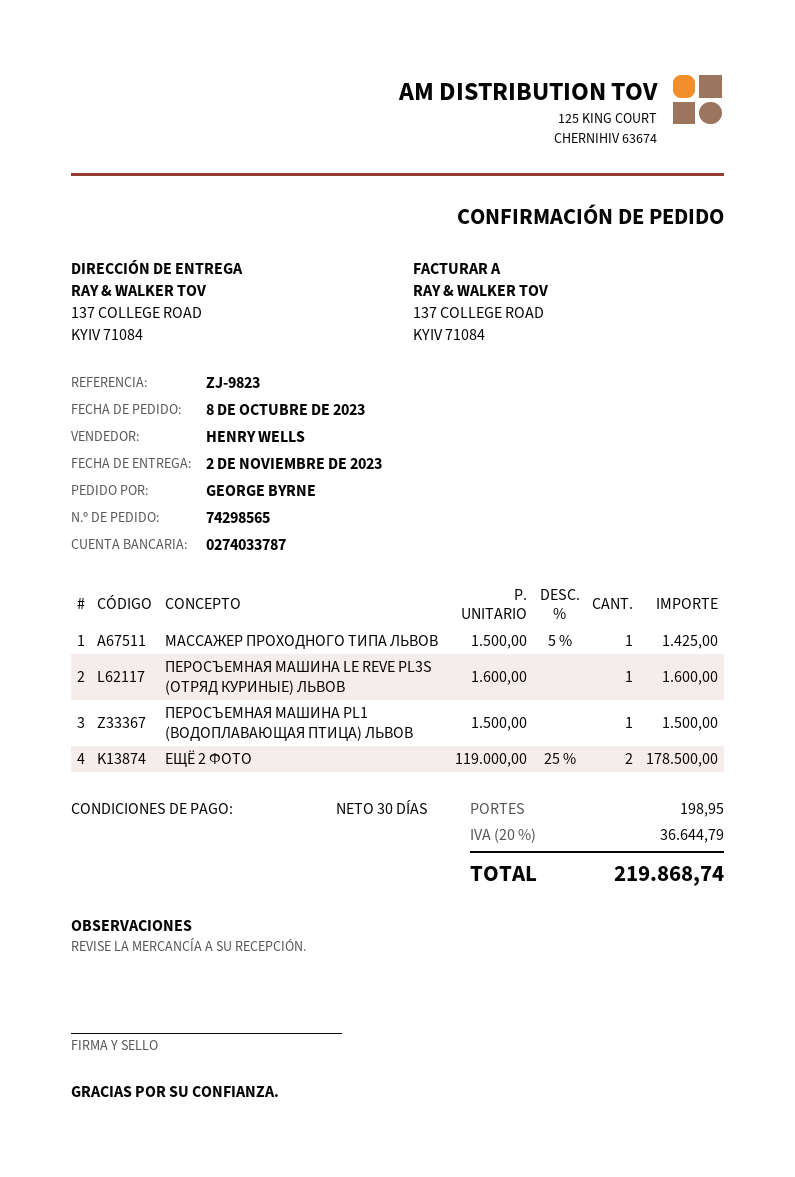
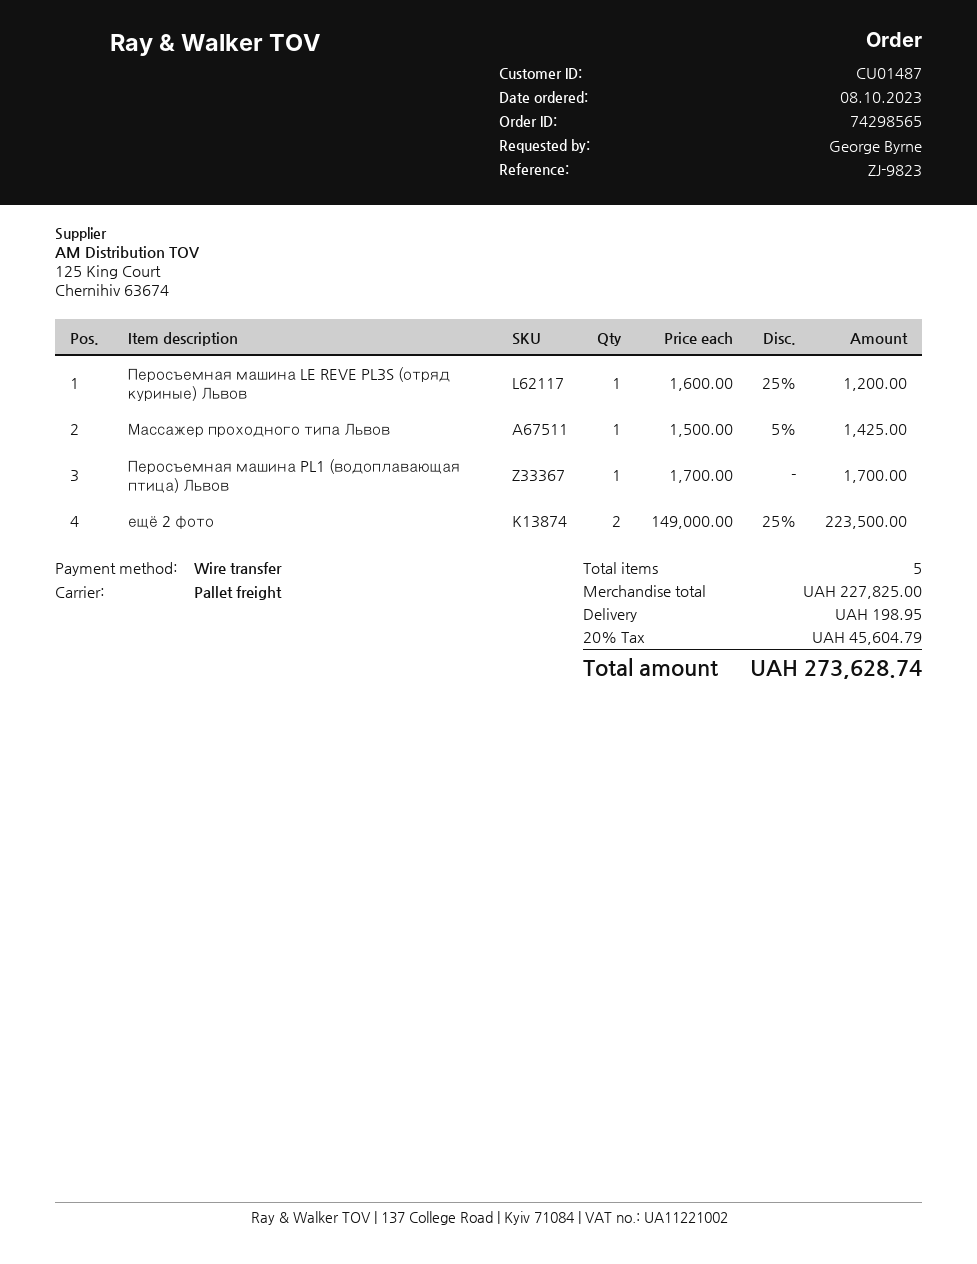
ПЕРОСЪЕМНАЯ МАШИНА LE REVE PL3S (ОТРЯД КУРИНЫЕ) ЛЬВОВ: 1 x 1600.00 = 1600.00 -> 1 x 1600.00 - 25% = 1200.00
ПЕРОСЪЕМНАЯ МАШИНА PL1 (ВОДОПЛАВАЮЩАЯ ПТИЦА) ЛЬВОВ: 1 x 1500.00 = 1500.00 -> 1 x 1700.00 = 1700.00
ЕЩЁ 2 ФОТО: 2 x 119000.00 - 25% = 178500.00 -> 2 x 149000.00 - 25% = 223500.00
tax: 20% = 36644.79 -> 20% = 45604.79
total: 219868.74 -> 273628.74

